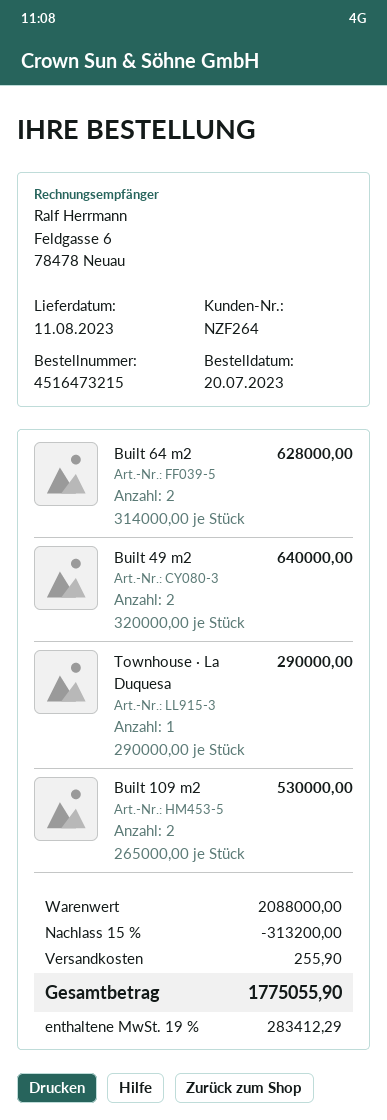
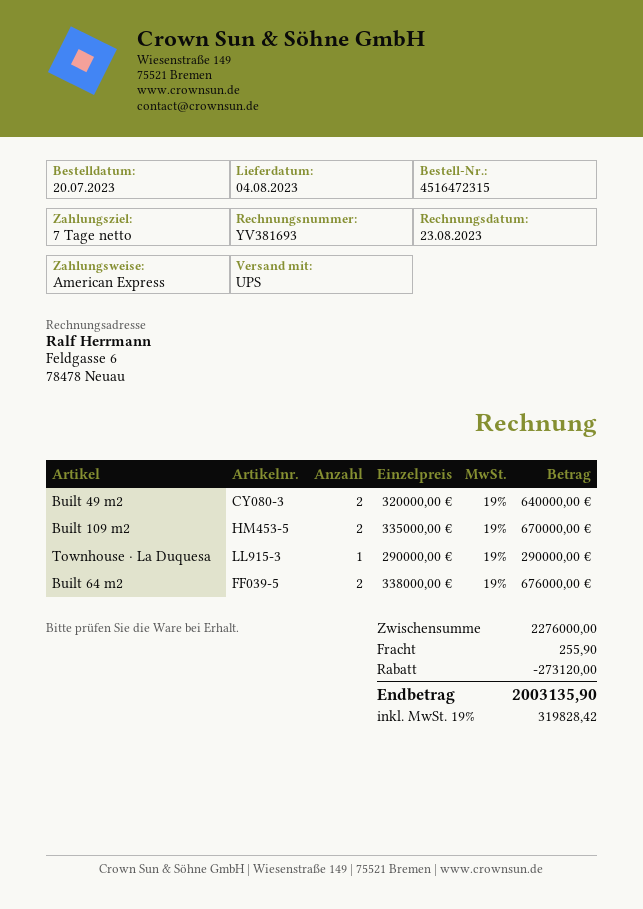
order number: 4516473215 -> 4516472315
delivery date: 2023-08-11 -> 2023-08-04
Built 64 m2: 2 x 314000.00 = 628000.00 -> 2 x 338000.00 = 676000.00
Built 109 m2: 2 x 265000.00 = 530000.00 -> 2 x 335000.00 = 670000.00
subtotal: 2088000.00 -> 2276000.00
discount: 313200.00 -> 273120.00
tax: 19% = 283412.29 -> 19% = 319828.42
total: 1775055.90 -> 2003135.90

